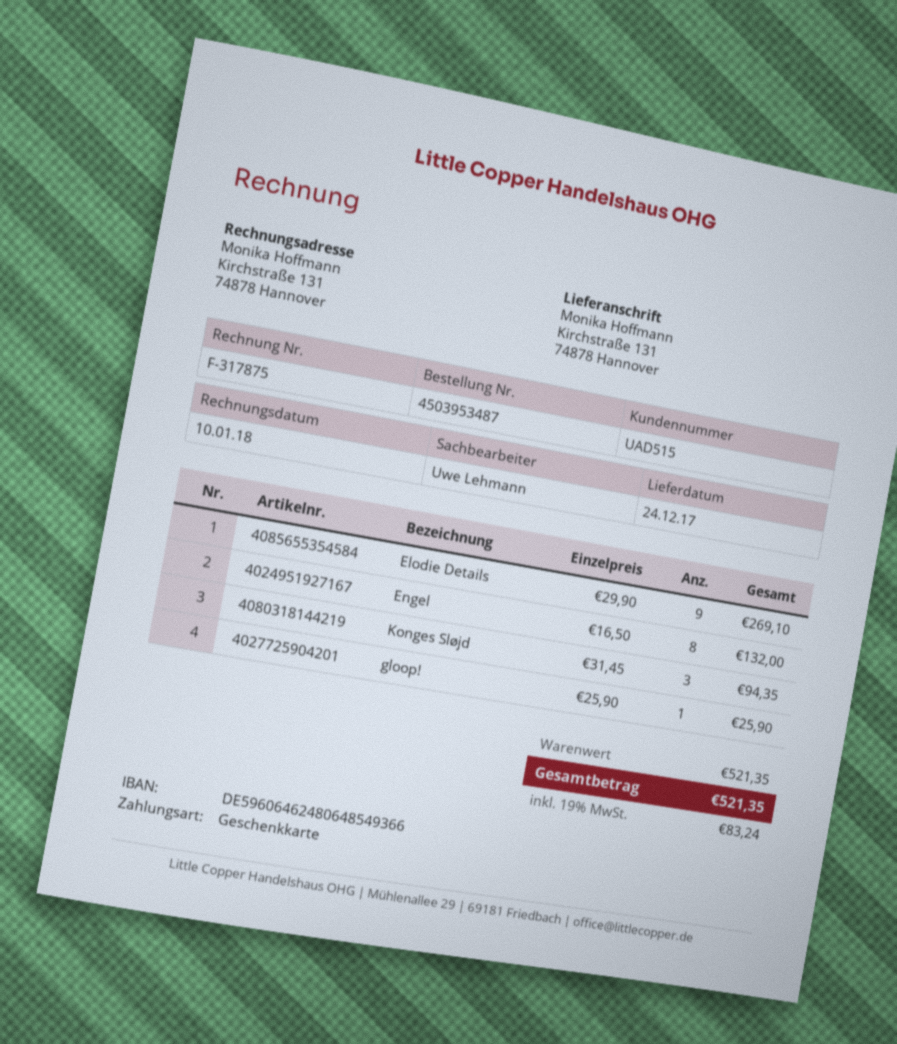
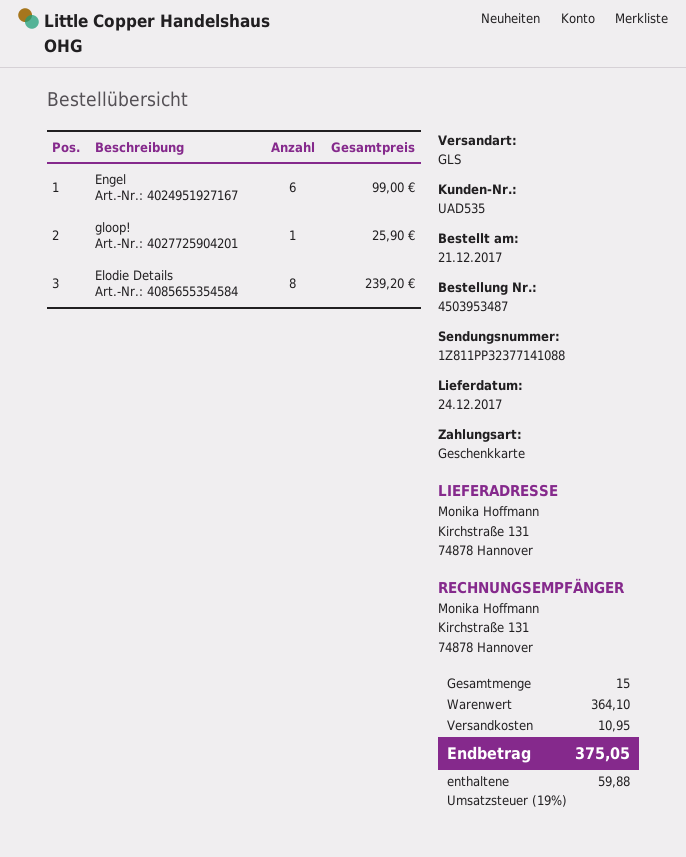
customer number: UAD515 -> UAD535
Elodie Details: 9 for 269.10 -> 8 for 239.20
Engel: 8 for 132.00 -> 6 for 99.00
Konges Sløjd: 3 for 94.35 -> none
subtotal: 521.35 -> 364.10
shipping: none -> 10.95
tax: 19% = 83.24 -> 19% = 59.88
total: 521.35 -> 375.05

